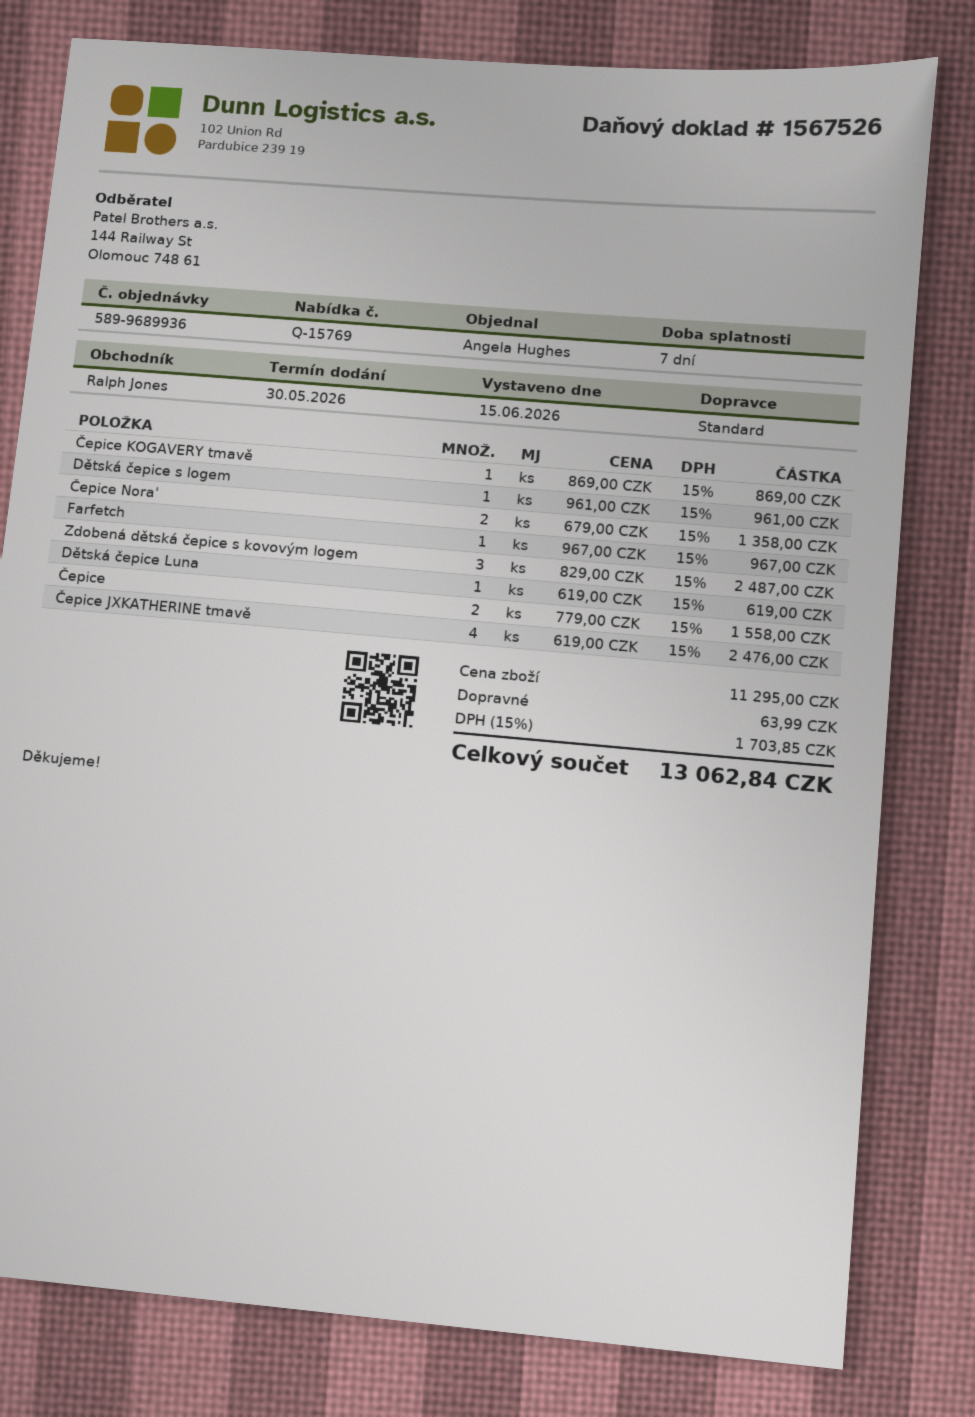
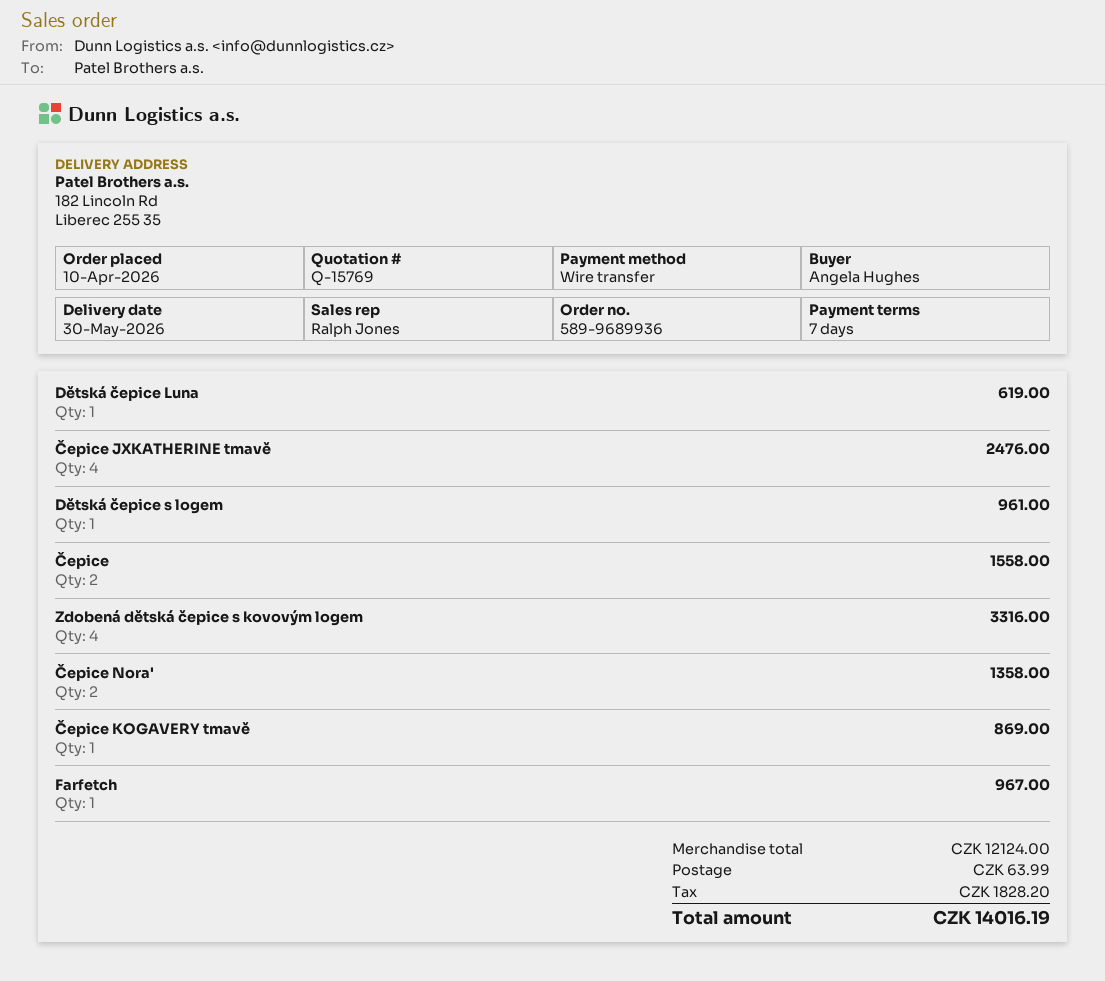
Zdobená dětská čepice s kovovým logem: 3 for 2487.00 -> 4 for 3316.00
subtotal: 11295.00 -> 12124.00
tax: 1703.85 -> 1828.20
total: 13062.84 -> 14016.19

